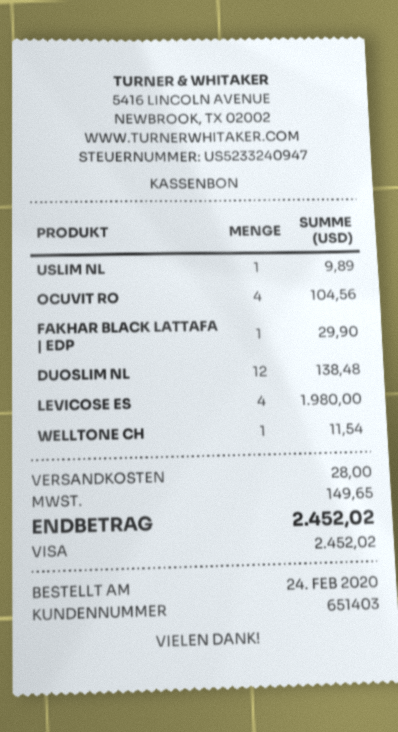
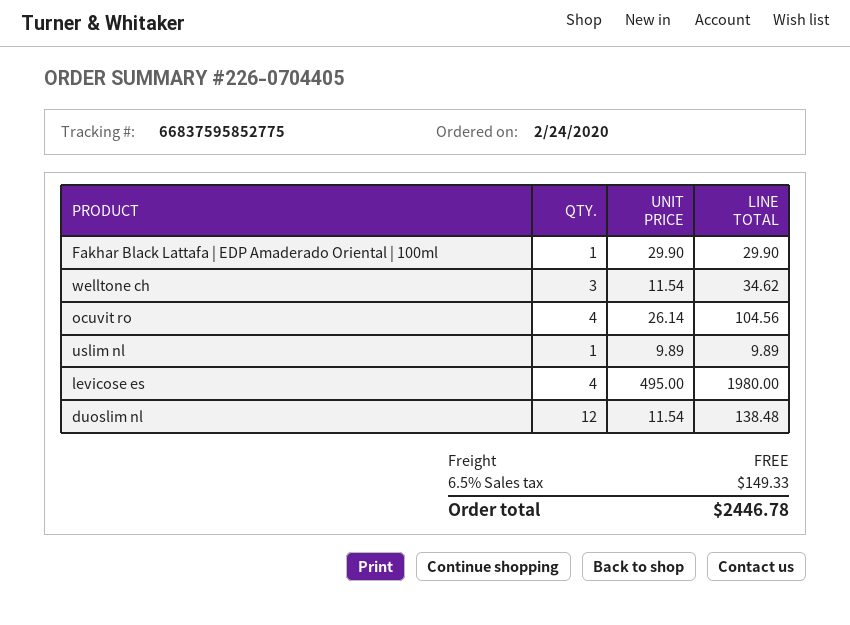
WELLTONE CH: 1 for 11.54 -> 3 for 34.62
shipping: 28.00 -> 0.00
tax: 149.65 -> 149.33
total: 2452.02 -> 2446.78

